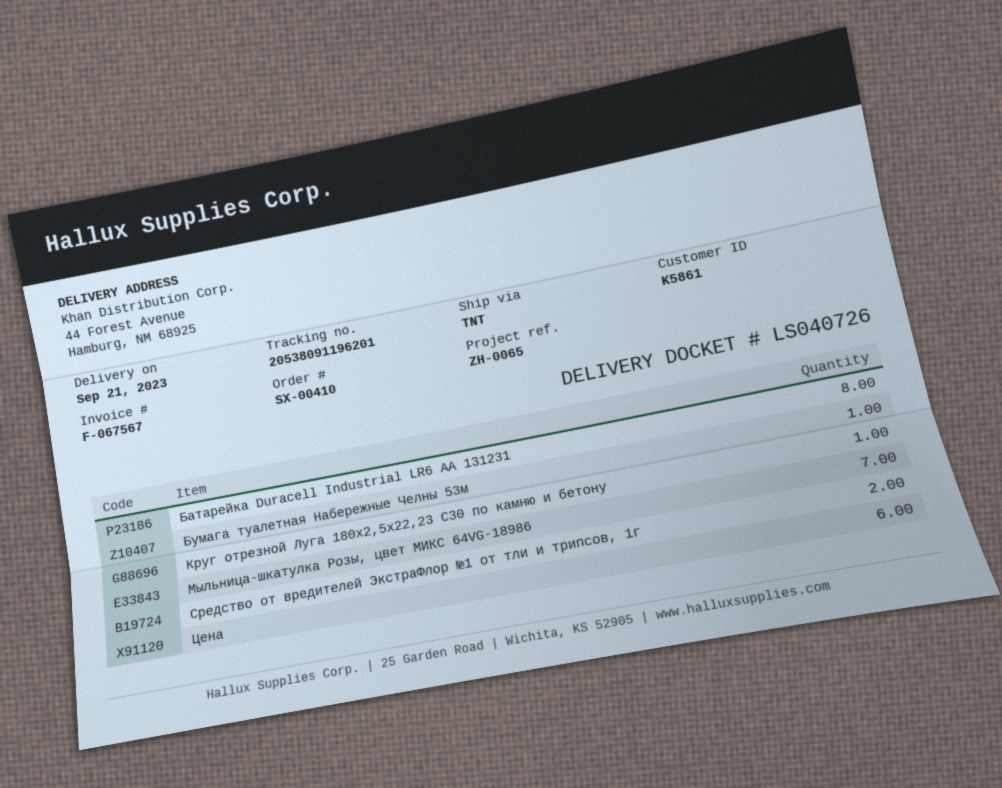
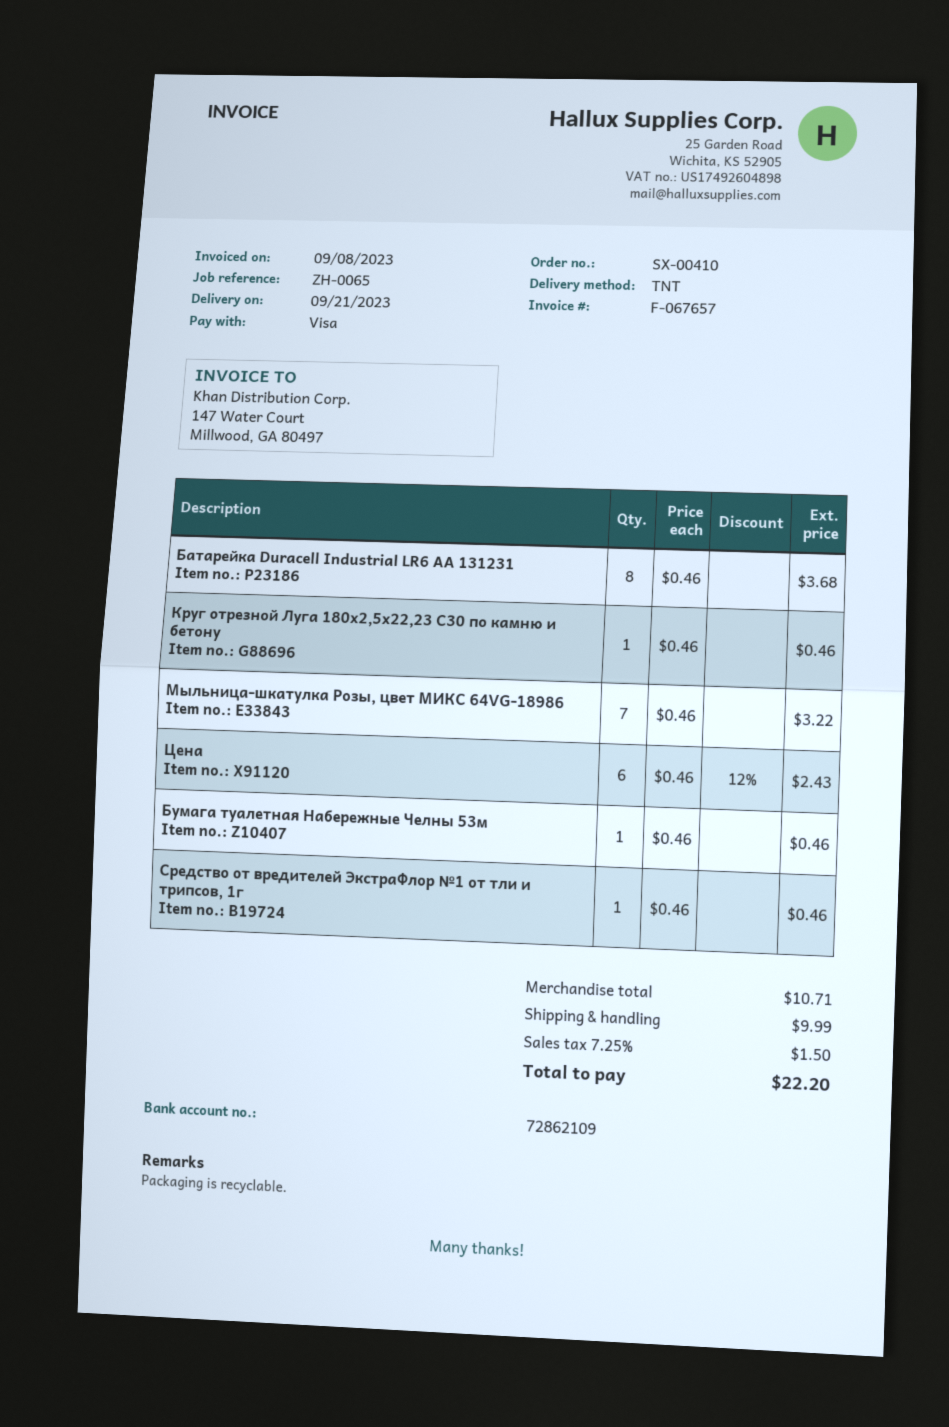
invoice number: F-067567 -> F-067657
Средство от вредителей ЭкстраФлор №1 от тли и трипсов, 1г: 2 -> 1

